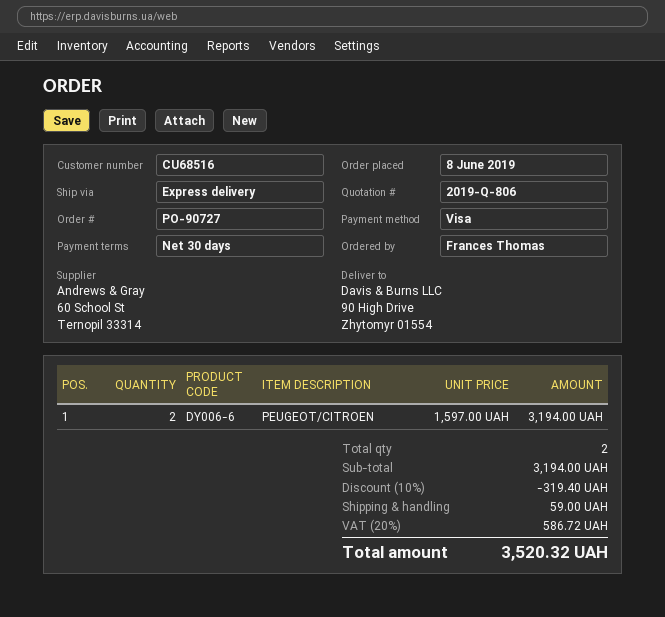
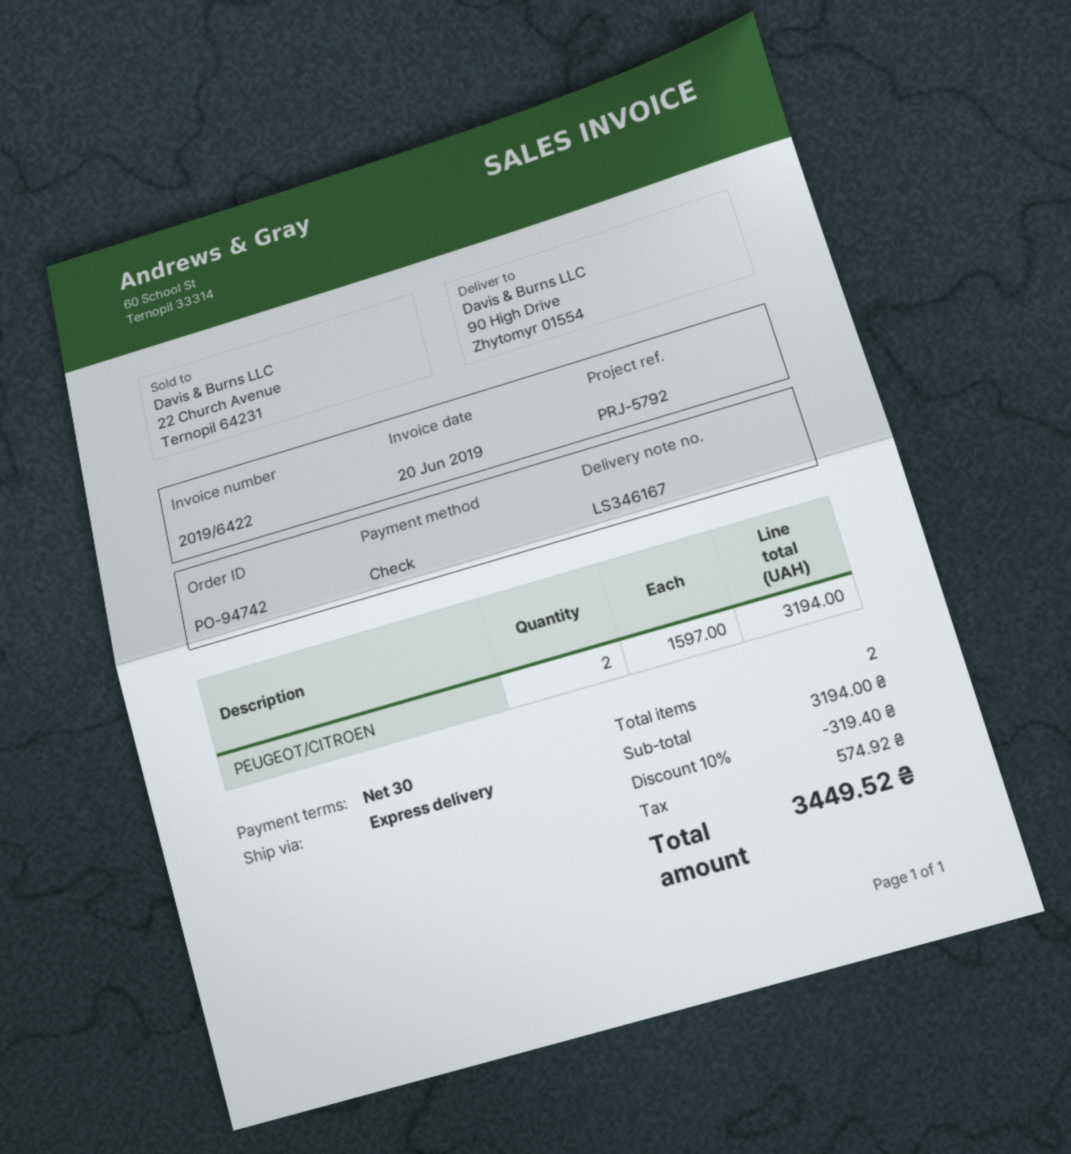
order number: PO-90727 -> PO-94742
payment method: Visa -> cheque
shipping: 59.00 -> none
tax: 586.72 -> 574.92
total: 3520.32 -> 3449.52

